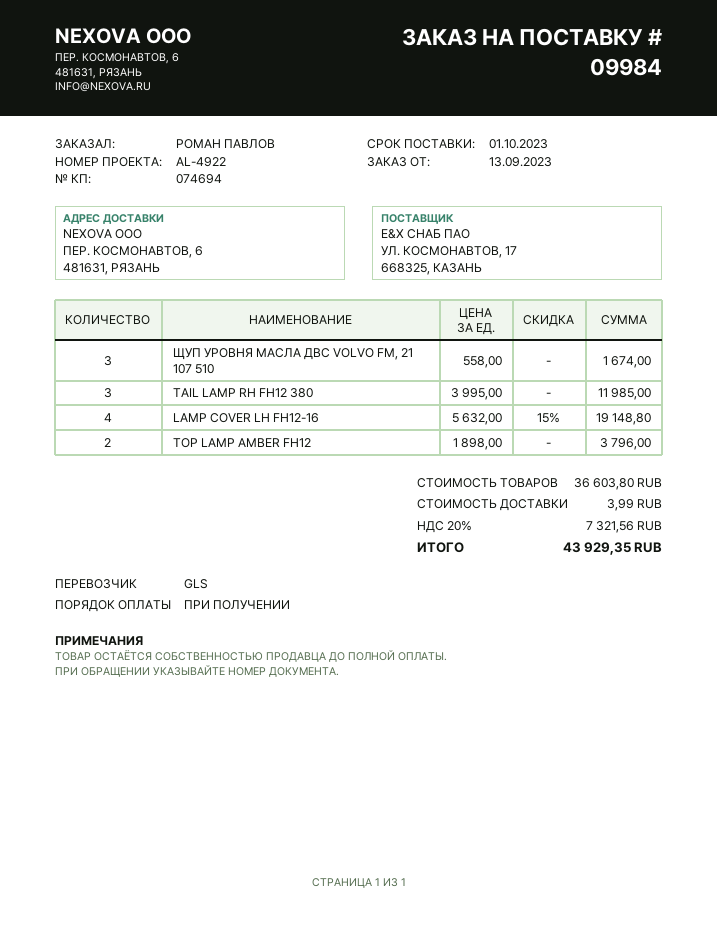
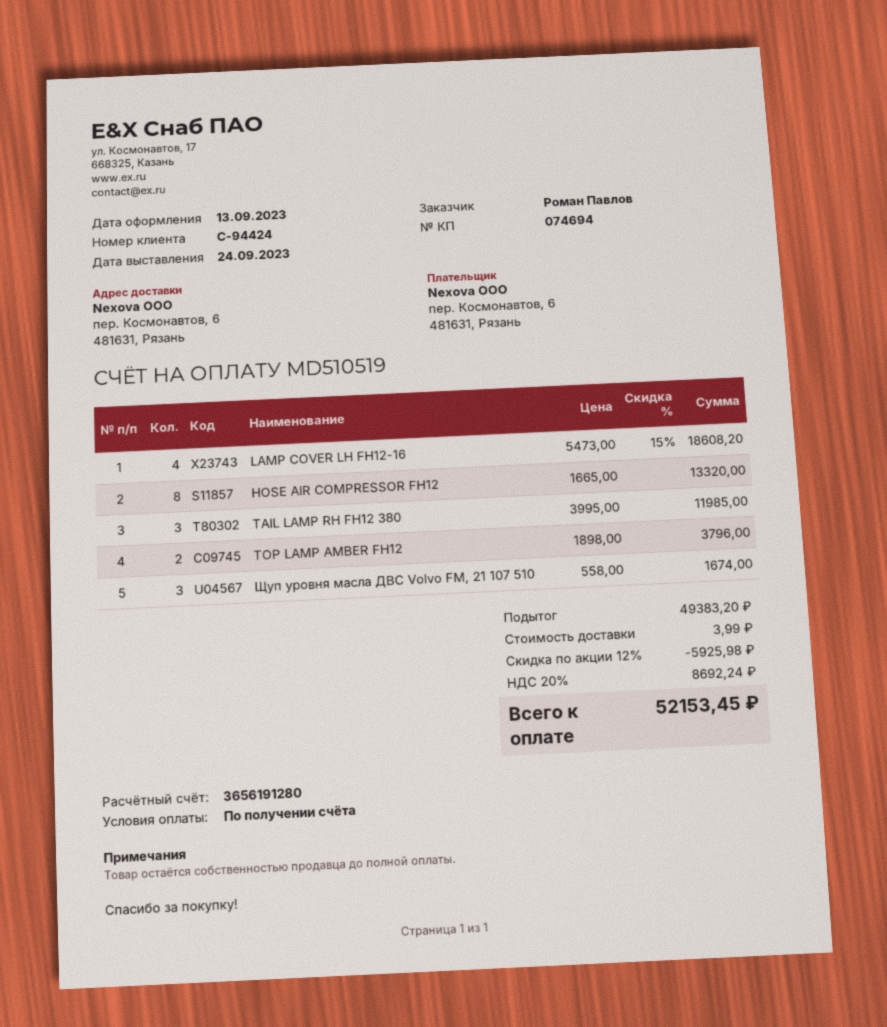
LAMP COVER LH FH12-16: 4 x 5632.00 - 15% = 19148.80 -> 4 x 5473.00 - 15% = 18608.20
HOSE AIR COMPRESSOR FH12: none -> 8 x 1665.00 = 13320.00
subtotal: 36603.80 -> 49383.20
discount: none -> 12% = 5925.98
tax: 20% = 7321.56 -> 20% = 8692.24
total: 43929.35 -> 52153.45

